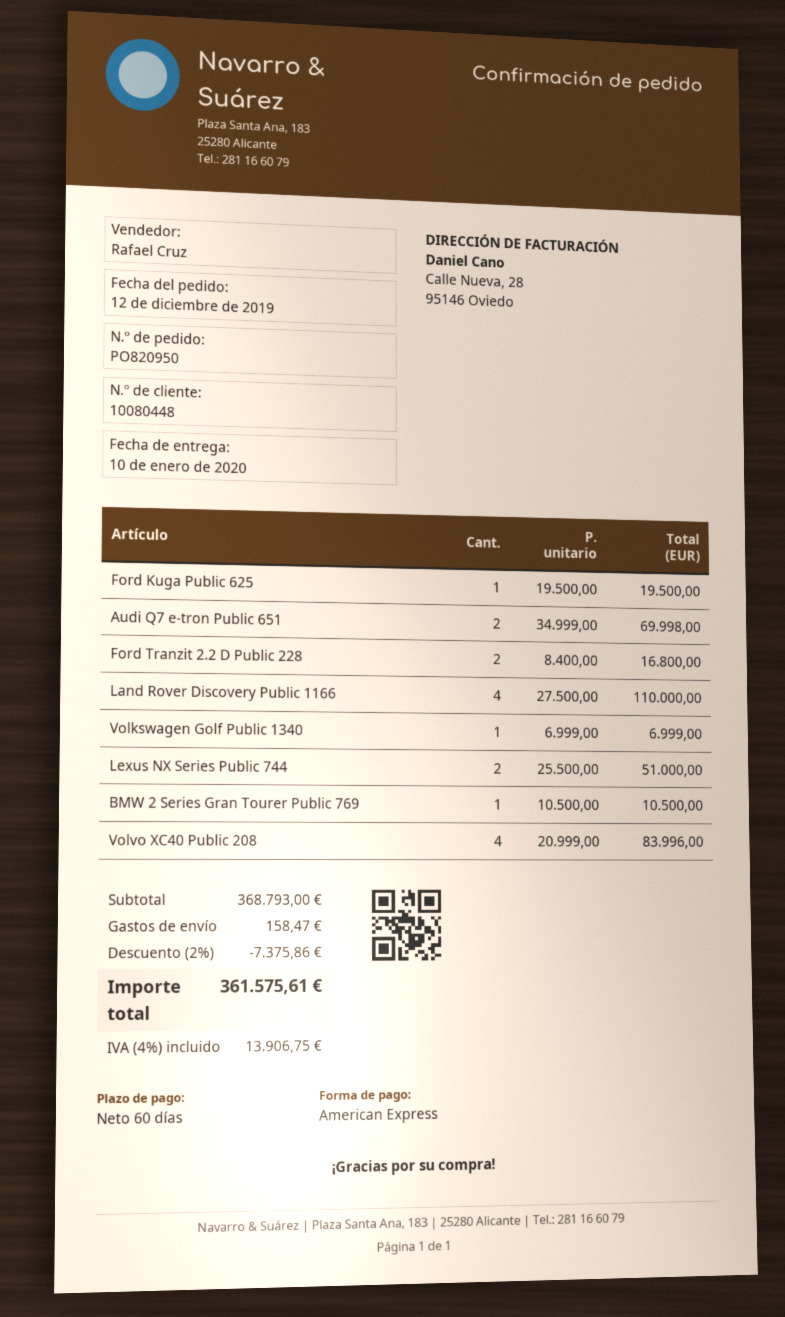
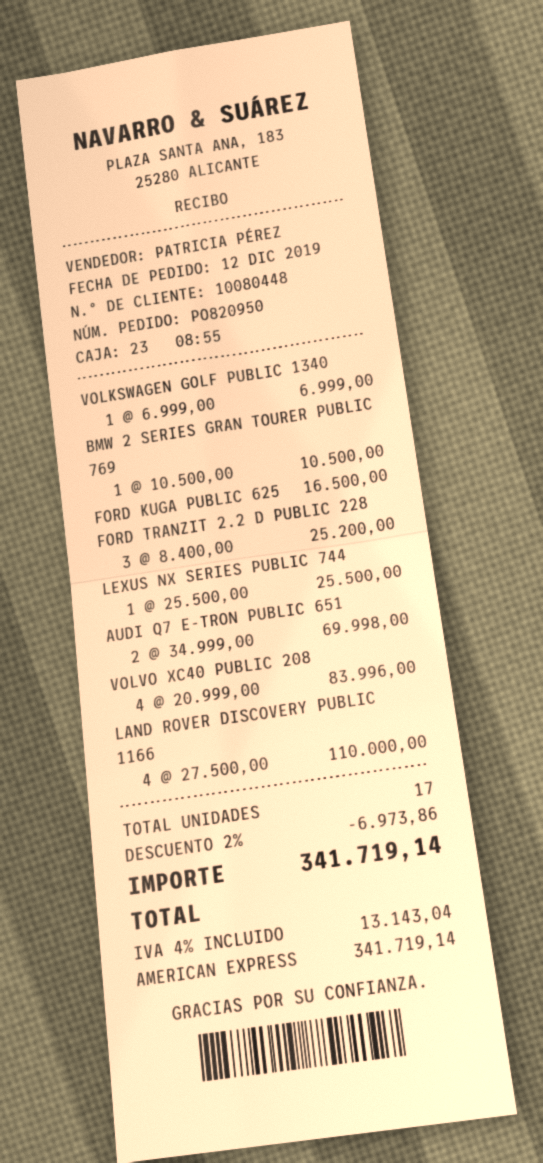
sales rep: Rafael Cruz -> PATRICIA PÉREZ
Ford Kuga Public 625: 1 x 19500.00 = 19500.00 -> 1 x 16500.00 = 16500.00
Ford Tranzit 2.2 D Public 228: 2 x 8400.00 = 16800.00 -> 3 x 8400.00 = 25200.00
Lexus NX Series Public 744: 2 x 25500.00 = 51000.00 -> 1 x 25500.00 = 25500.00
discount: 2% = 7375.86 -> 2% = 6973.86
shipping: 158.47 -> none
tax: 4% = 13906.75 -> 4% = 13143.04
total: 361575.61 -> 341719.14

